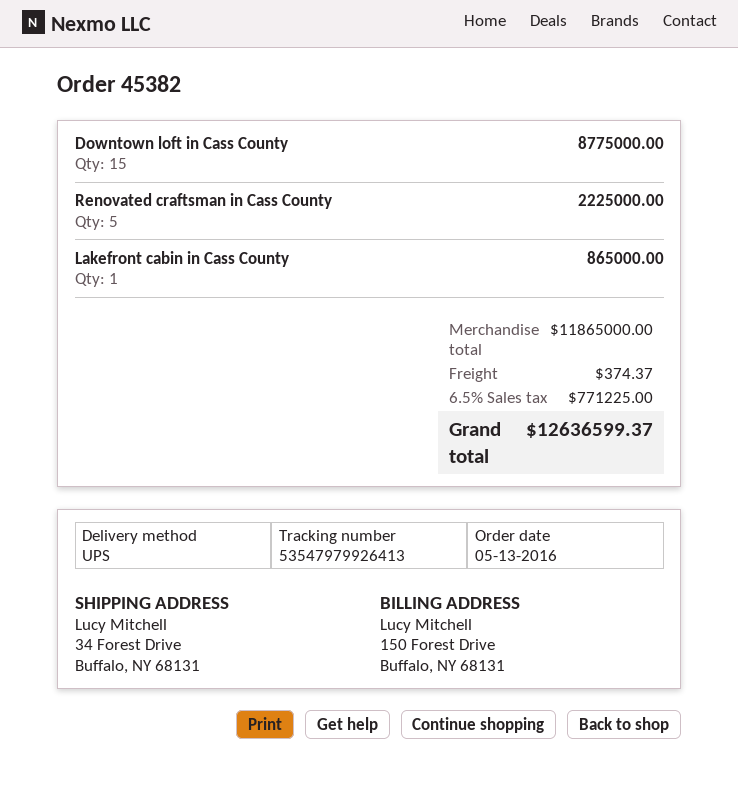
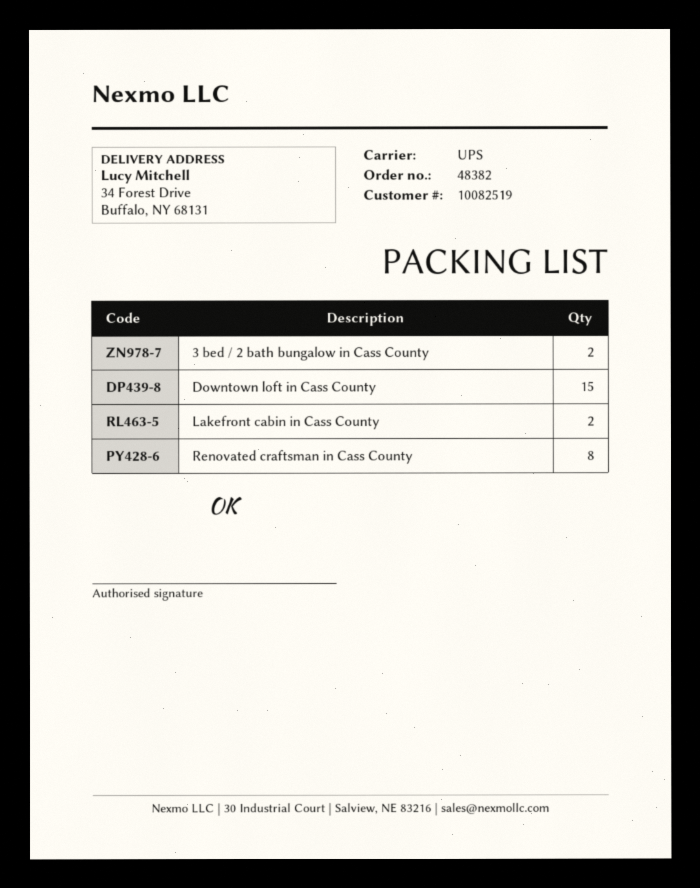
order number: 45382 -> 48382
Renovated craftsman in Cass County: 5 -> 8
Lakefront cabin in Cass County: 1 -> 2
3 bed / 2 bath bungalow in Cass County: none -> 2

